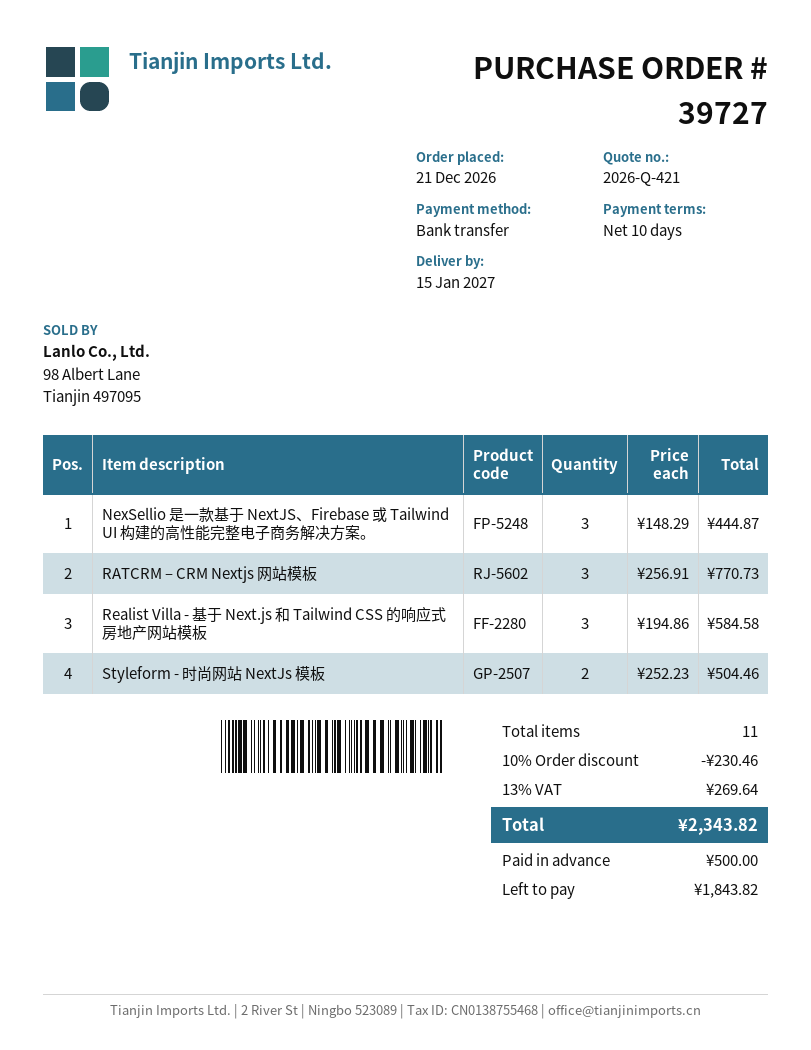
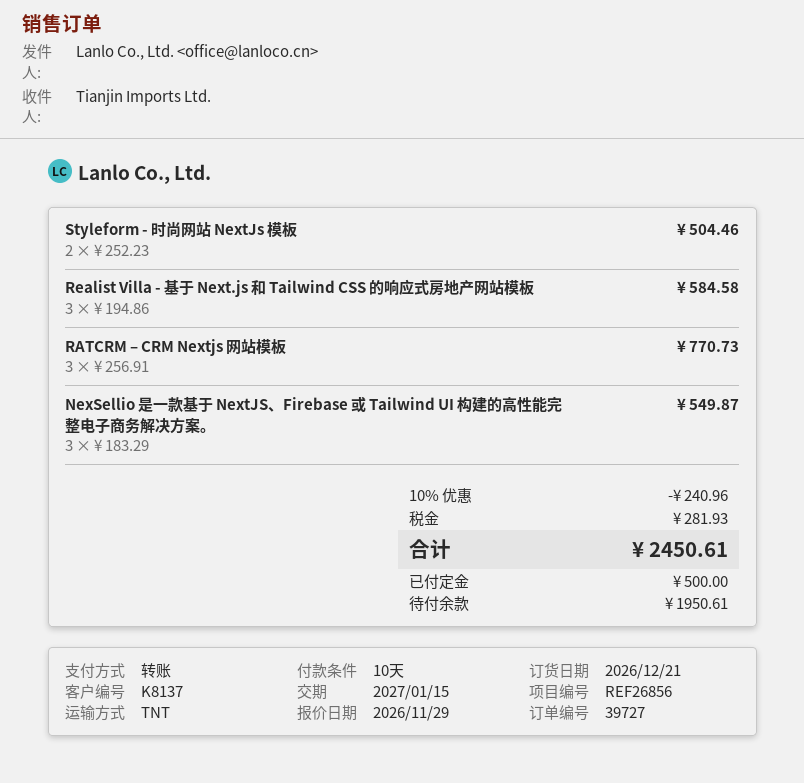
NexSellio 是一款基于 NextJS、Firebase 或 Tailwind UI 构建的高性能完整电子商务解决方案。: 3 x 148.29 = 444.87 -> 3 x 183.29 = 549.87
discount: 10% = 230.46 -> 10% = 240.96
tax: 269.64 -> 281.93
total: 2343.82 -> 2450.61
balance: 1843.82 -> 1950.61

